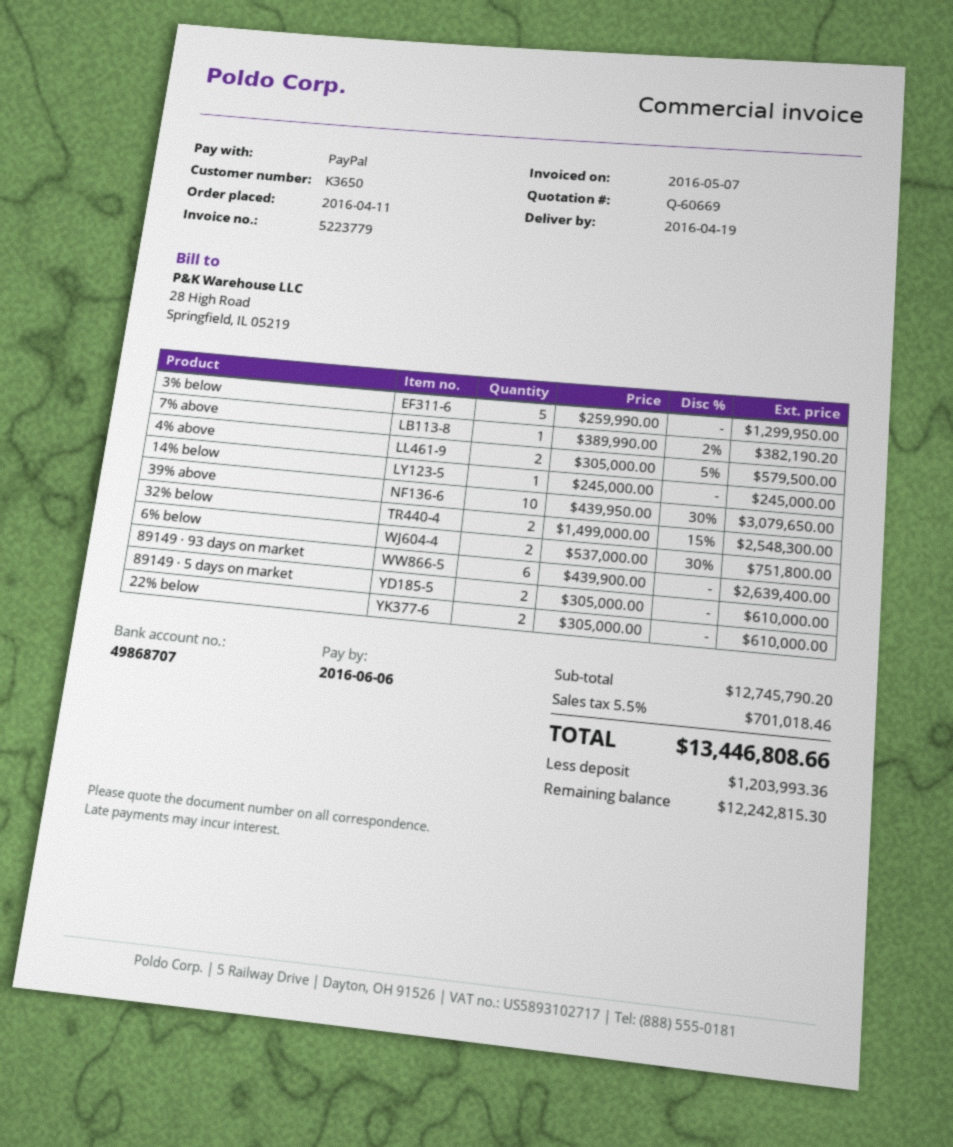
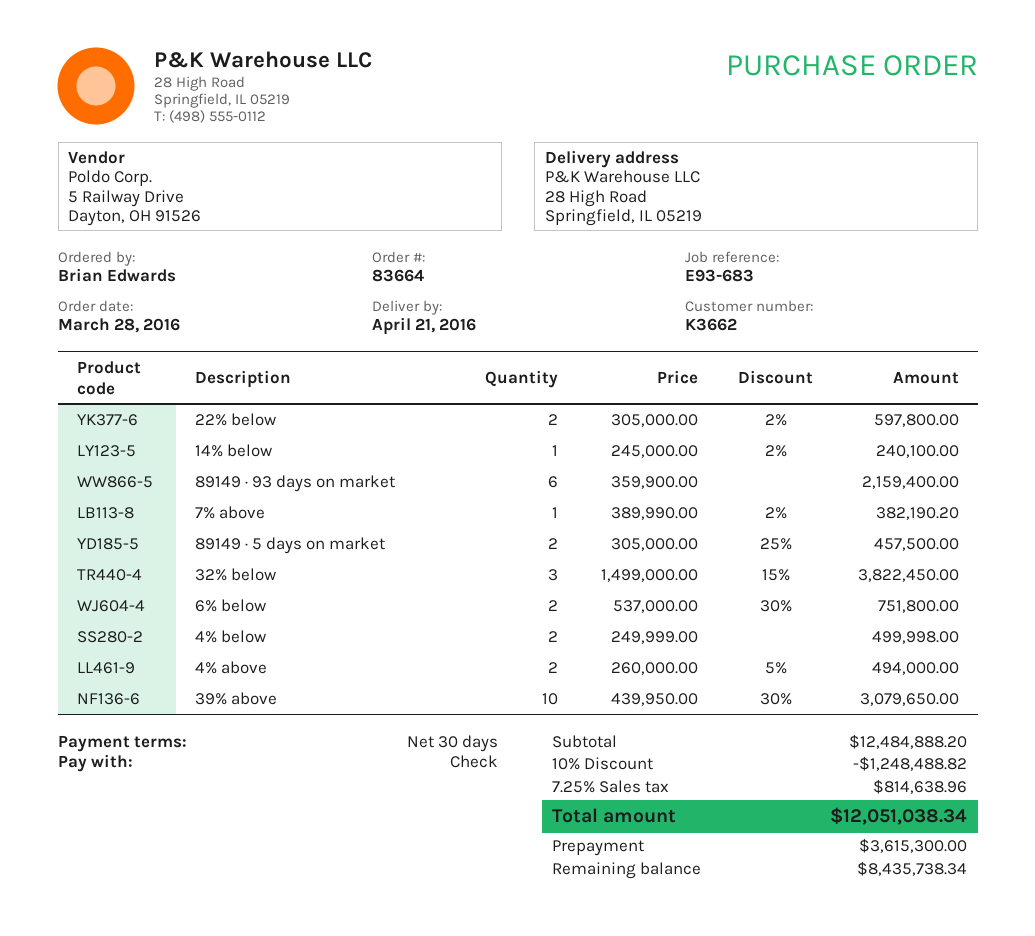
order date: 2016-04-11 -> 2016-03-28
delivery date: 2016-04-19 -> 2016-04-21
customer number: K3650 -> K3662
payment method: PayPal -> cheque
3% below: 5 x 259990.00 = 1299950.00 -> none
4% above: 2 x 305000.00 - 5% = 579500.00 -> 2 x 260000.00 - 5% = 494000.00
14% below: 1 x 245000.00 = 245000.00 -> 1 x 245000.00 - 2% = 240100.00
32% below: 2 x 1499000.00 - 15% = 2548300.00 -> 3 x 1499000.00 - 15% = 3822450.00
89149 · 93 days on market: 6 x 439900.00 = 2639400.00 -> 6 x 359900.00 = 2159400.00
89149 · 5 days on market: 2 x 305000.00 = 610000.00 -> 2 x 305000.00 - 25% = 457500.00
22% below: 2 x 305000.00 = 610000.00 -> 2 x 305000.00 - 2% = 597800.00
4% below: none -> 2 x 249999.00 = 499998.00
subtotal: 12745790.20 -> 12484888.20
discount: none -> 10% = 1248488.82
tax: 5.5% = 701018.46 -> 7.25% = 814638.96
total: 13446808.66 -> 12051038.34
deposit: 1203993.36 -> 3615300.00
balance: 12242815.30 -> 8435738.34

